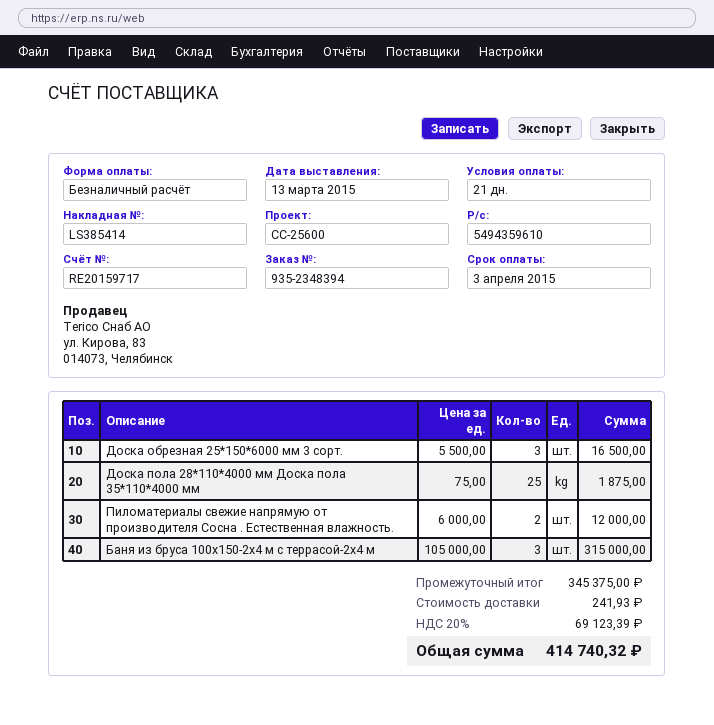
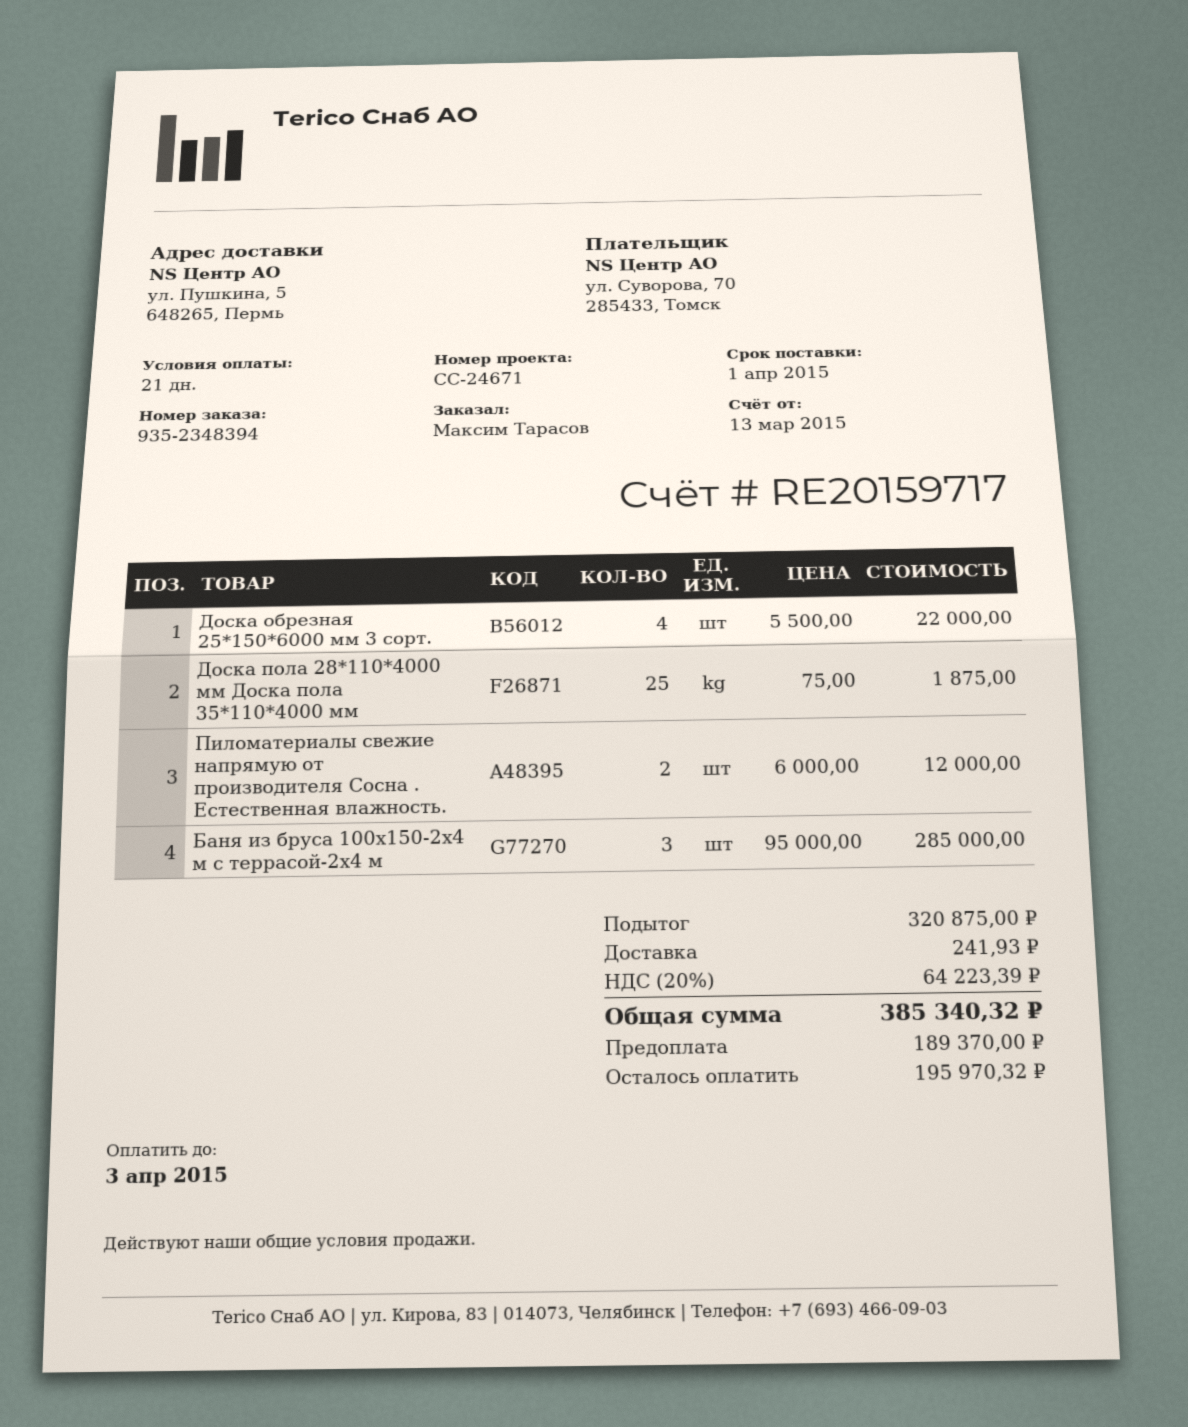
reference: CC-25600 -> CC-24671
Доска обрезная 25*150*6000 мм 3 сорт.: 3 x 5500.00 = 16500.00 -> 4 x 5500.00 = 22000.00
Баня из бруса 100х150-2х4 м с террасой-2х4 м: 3 x 105000.00 = 315000.00 -> 3 x 95000.00 = 285000.00
subtotal: 345375.00 -> 320875.00
tax: 20% = 69123.39 -> 20% = 64223.39
total: 414740.32 -> 385340.32

